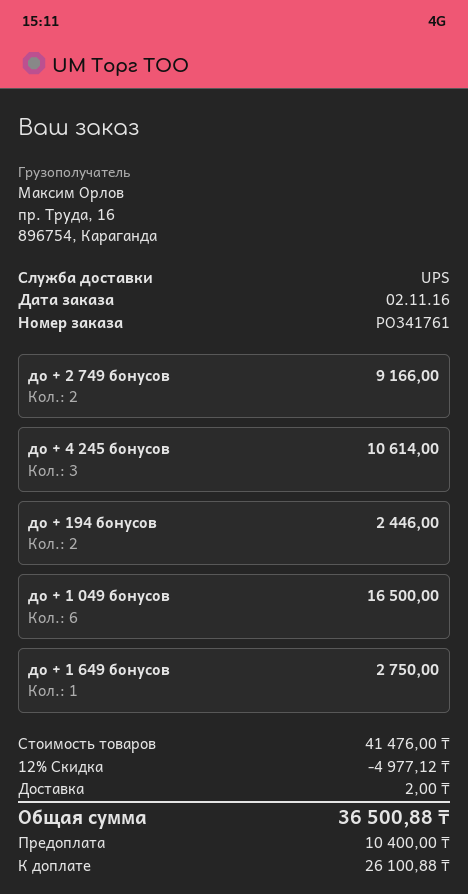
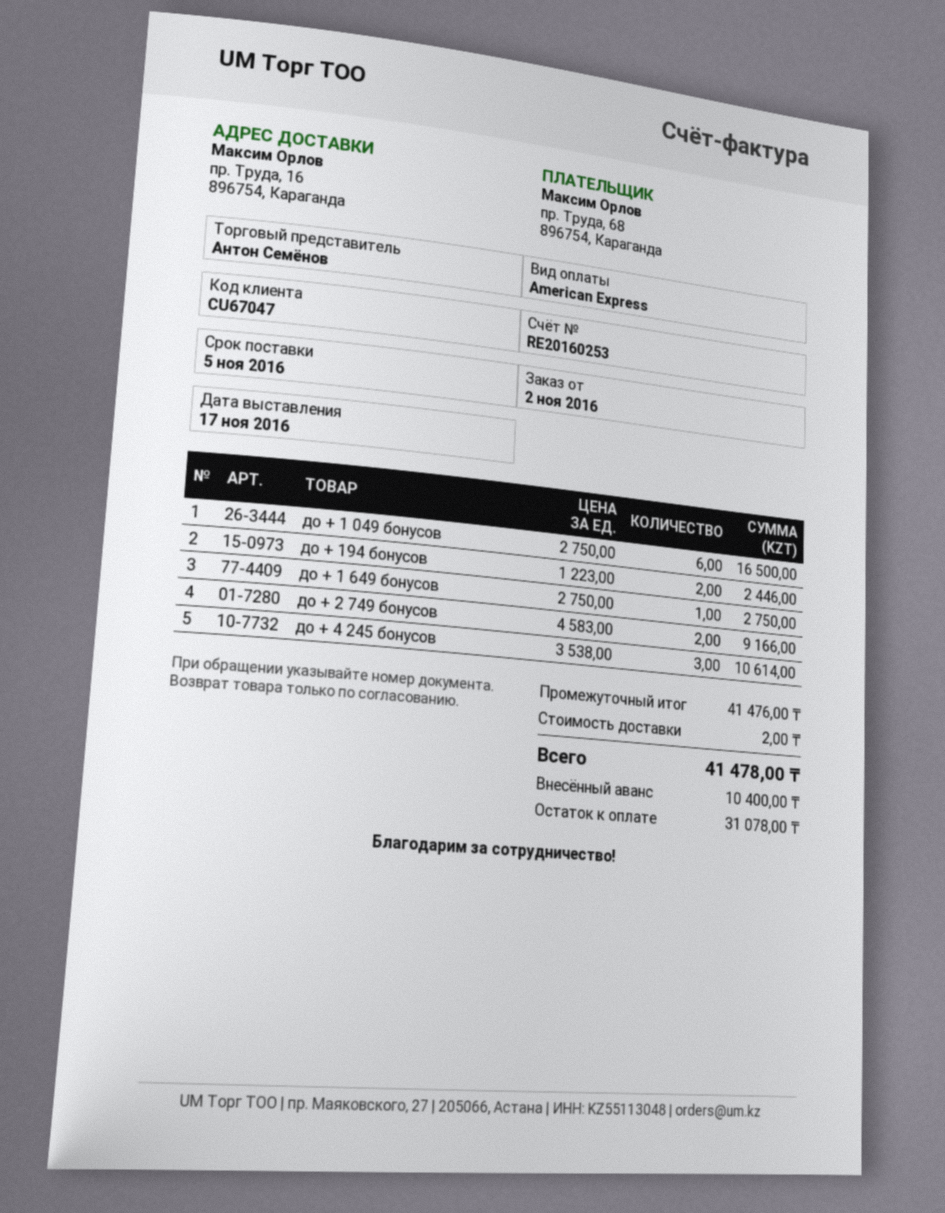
discount: 12% = 4977.12 -> none
total: 36500.88 -> 41478.00
balance: 26100.88 -> 31078.00

